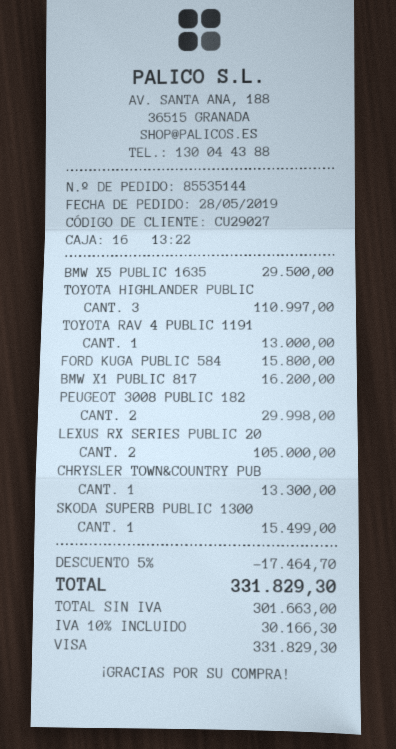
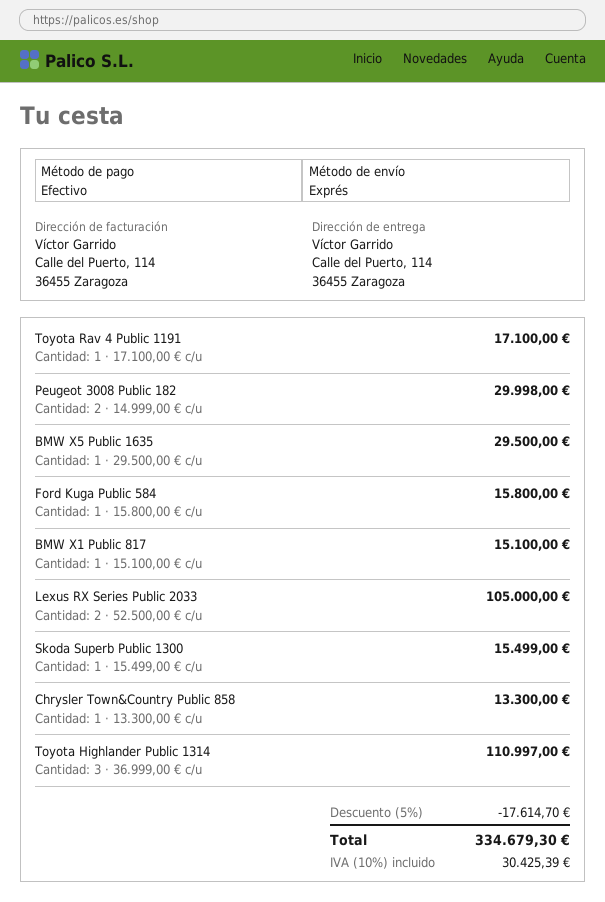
payment method: Visa -> cash
TOYOTA RAV 4 PUBLIC 1191: 1 for 13000.00 -> 1 for 17100.00
BMW X1 PUBLIC 817: 1 for 16200.00 -> 1 for 15100.00
discount: 5% = 17464.70 -> 5% = 17614.70
tax: 10% = 30166.30 -> 10% = 30425.39
total: 331829.30 -> 334679.30

